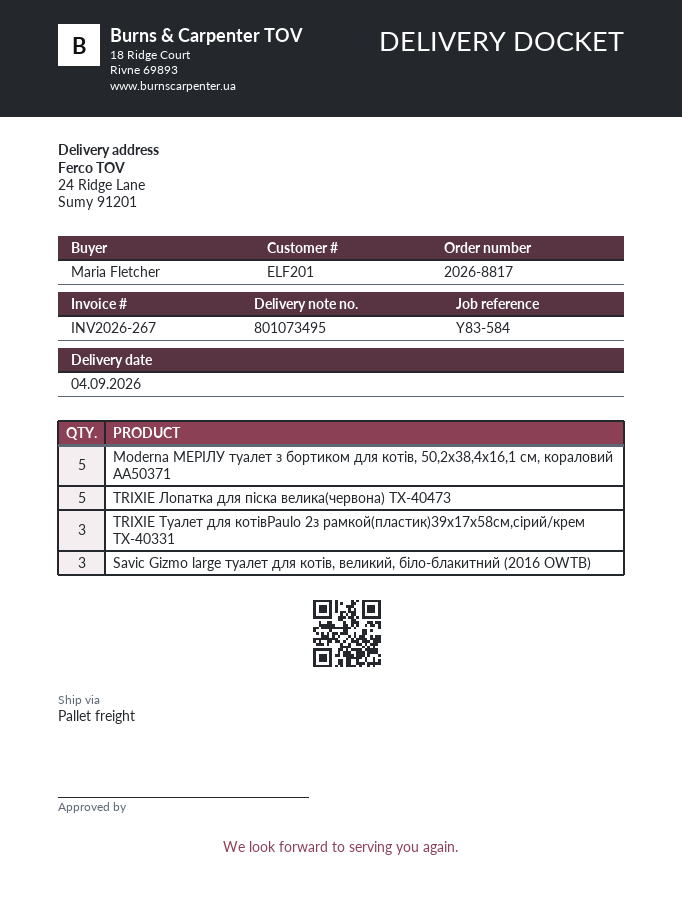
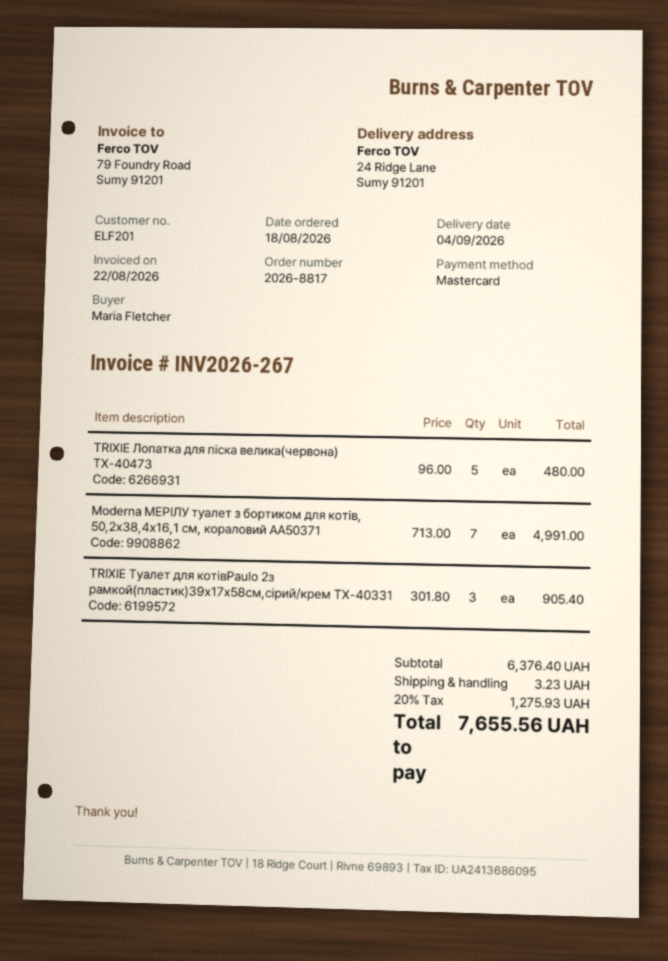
Moderna МЕРІЛУ туалет з бортиком для котів, 50,2х38,4х16,1 см, кораловий AA50371: 5 -> 7
Savic Gizmo large туалет для котів, великий, біло-блакитний (2016 OWTB): 3 -> none

